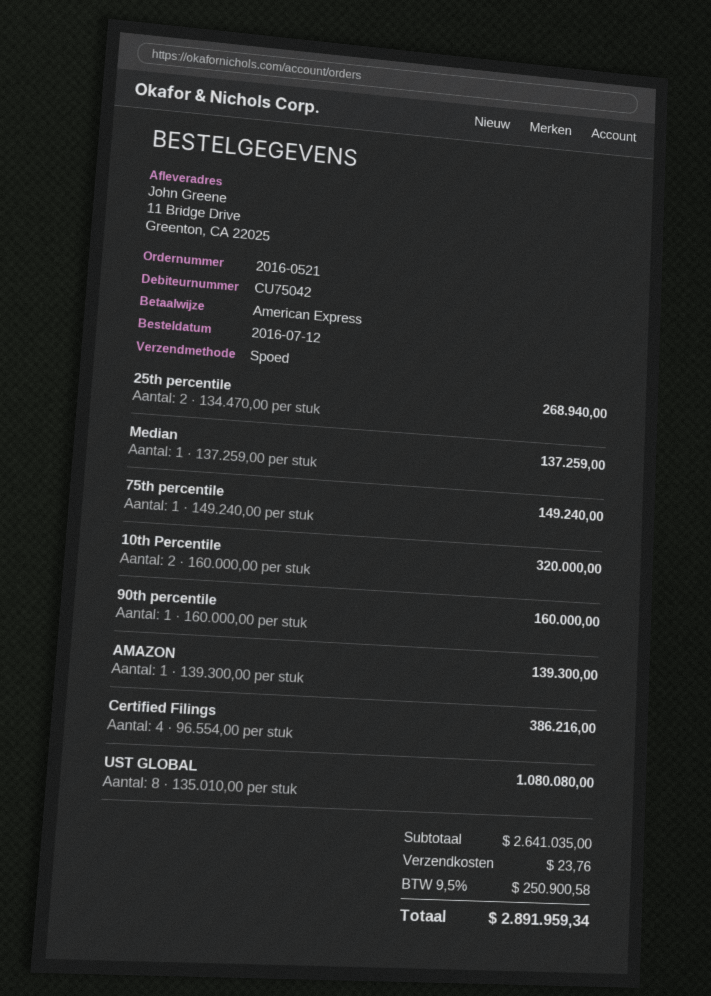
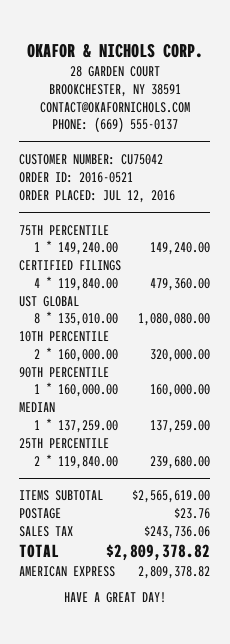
25th percentile: 2 x 134470.00 = 268940.00 -> 2 x 119840.00 = 239680.00
AMAZON: 1 x 139300.00 = 139300.00 -> none
Certified Filings: 4 x 96554.00 = 386216.00 -> 4 x 119840.00 = 479360.00
subtotal: 2641035.00 -> 2565619.00
tax: 250900.58 -> 243736.06
total: 2891959.34 -> 2809378.82

